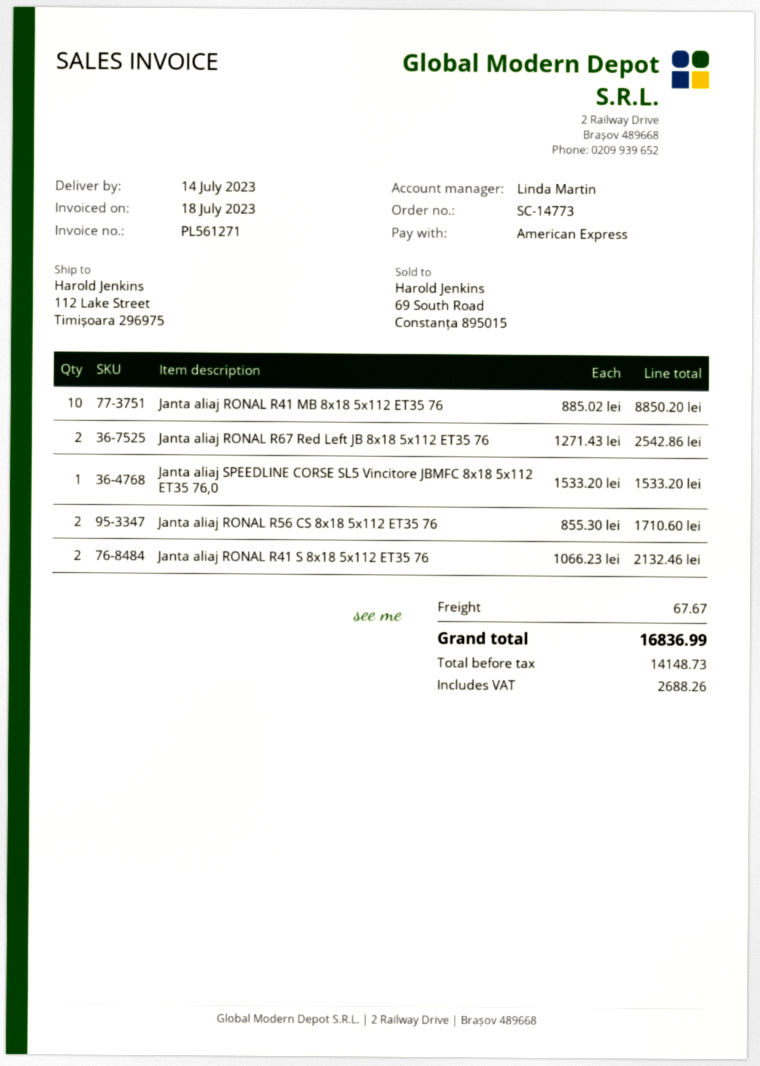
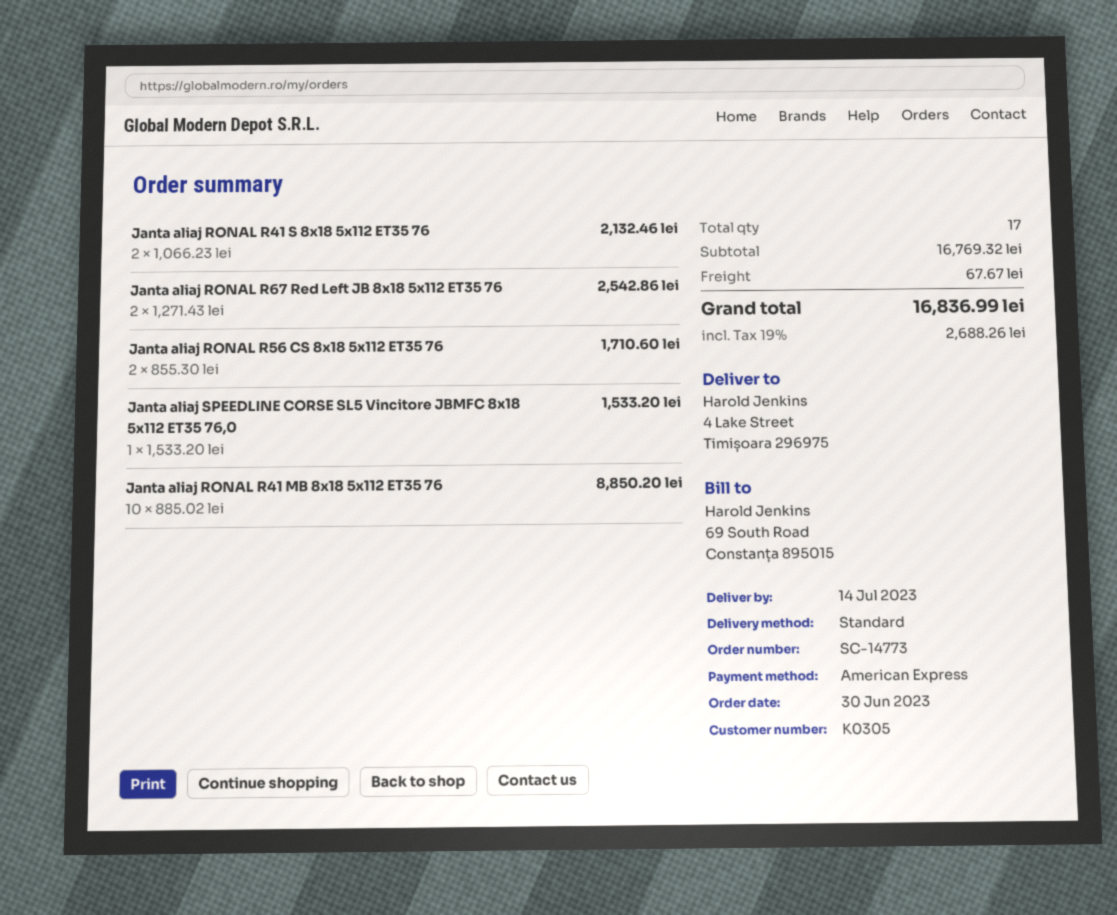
ship to: 112 Lake Street, Timișoara 296975 -> 4 Lake Street, Timișoara 296975

